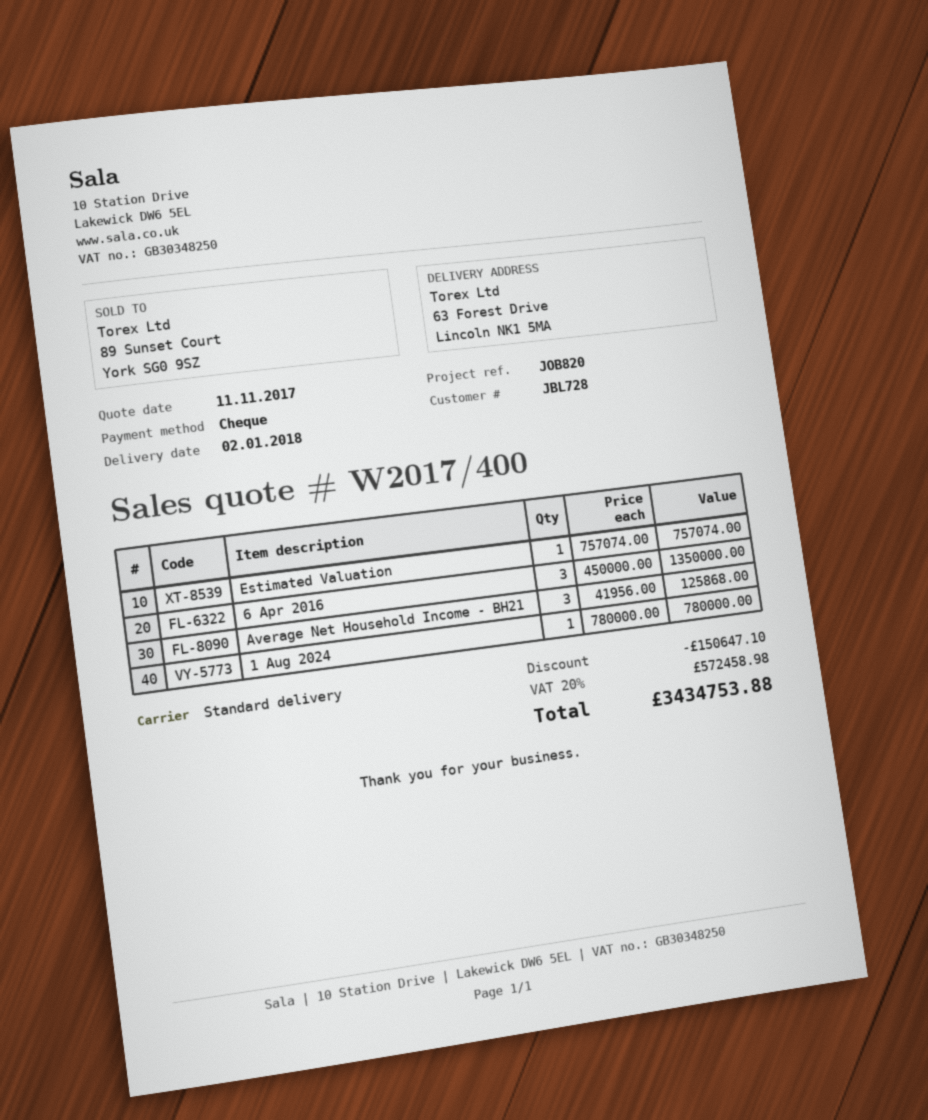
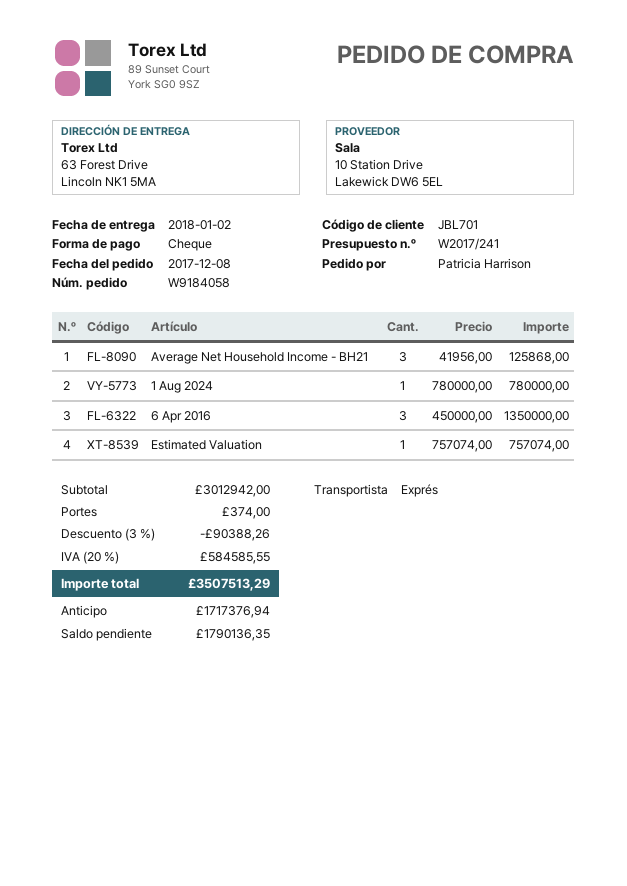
quote number: W2017/400 -> W2017/241
customer number: JBL728 -> JBL701
shipping method: standard -> express
discount: 150647.10 -> 90388.26
shipping: none -> 374.00
tax: 20% = 572458.98 -> 20% = 584585.55
total: 3434753.88 -> 3507513.29

